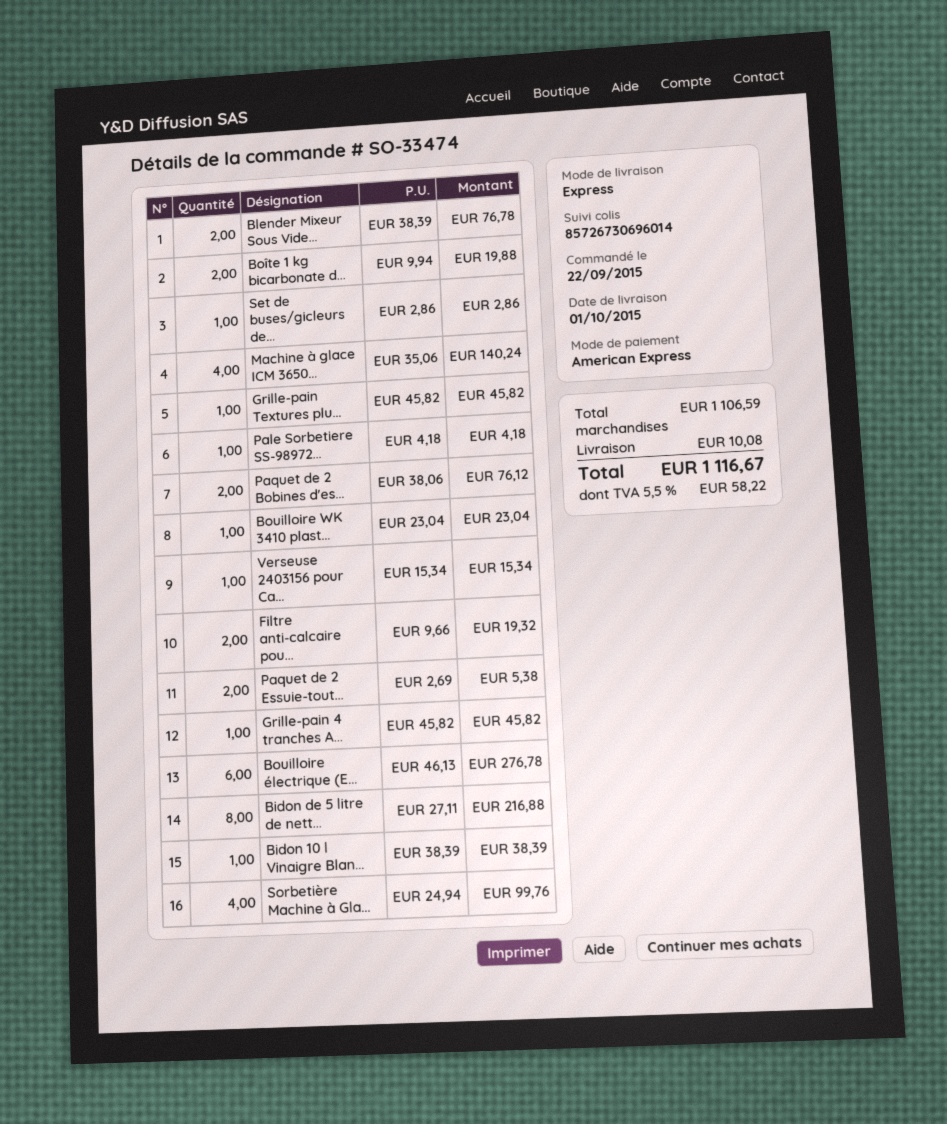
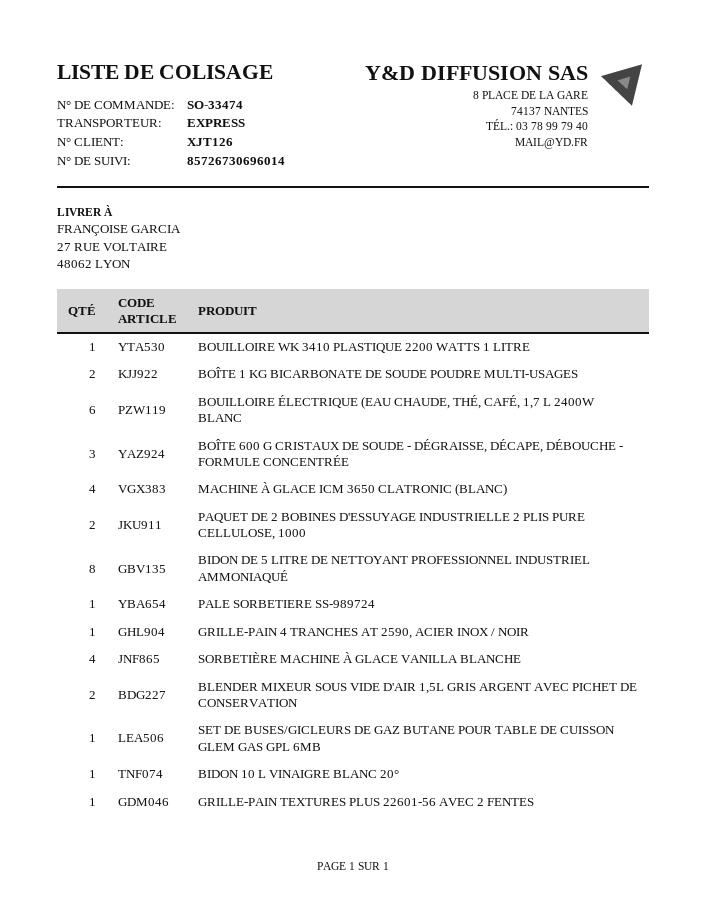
Verseuse 2403156 pour Ca...: 1 -> none
Filtre anti-calcaire pou...: 2 -> none
Paquet de 2 Essuie-tout...: 2 -> none
BOÎTE 600 G CRISTAUX DE SOUDE - DÉGRAISSE, DÉCAPE, DÉBOUCHE - FORMULE CONCENTRÉE: none -> 3

